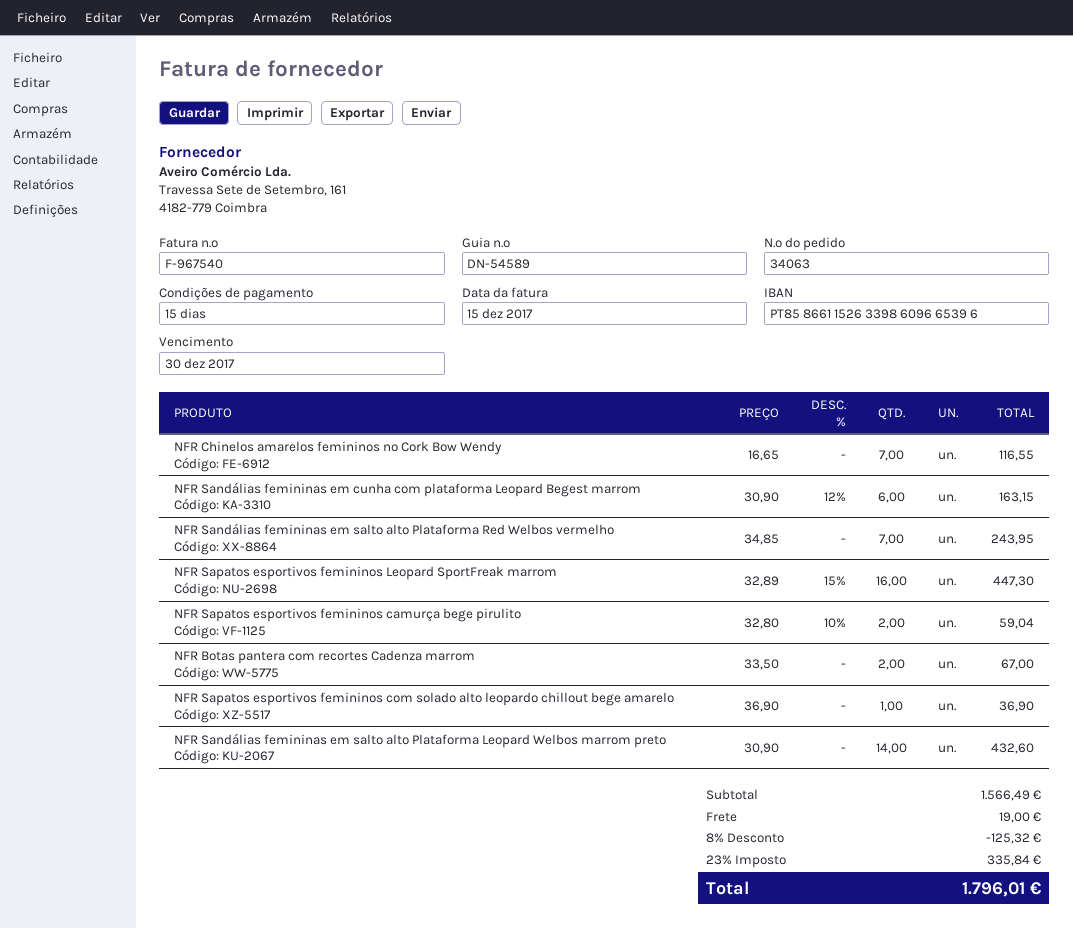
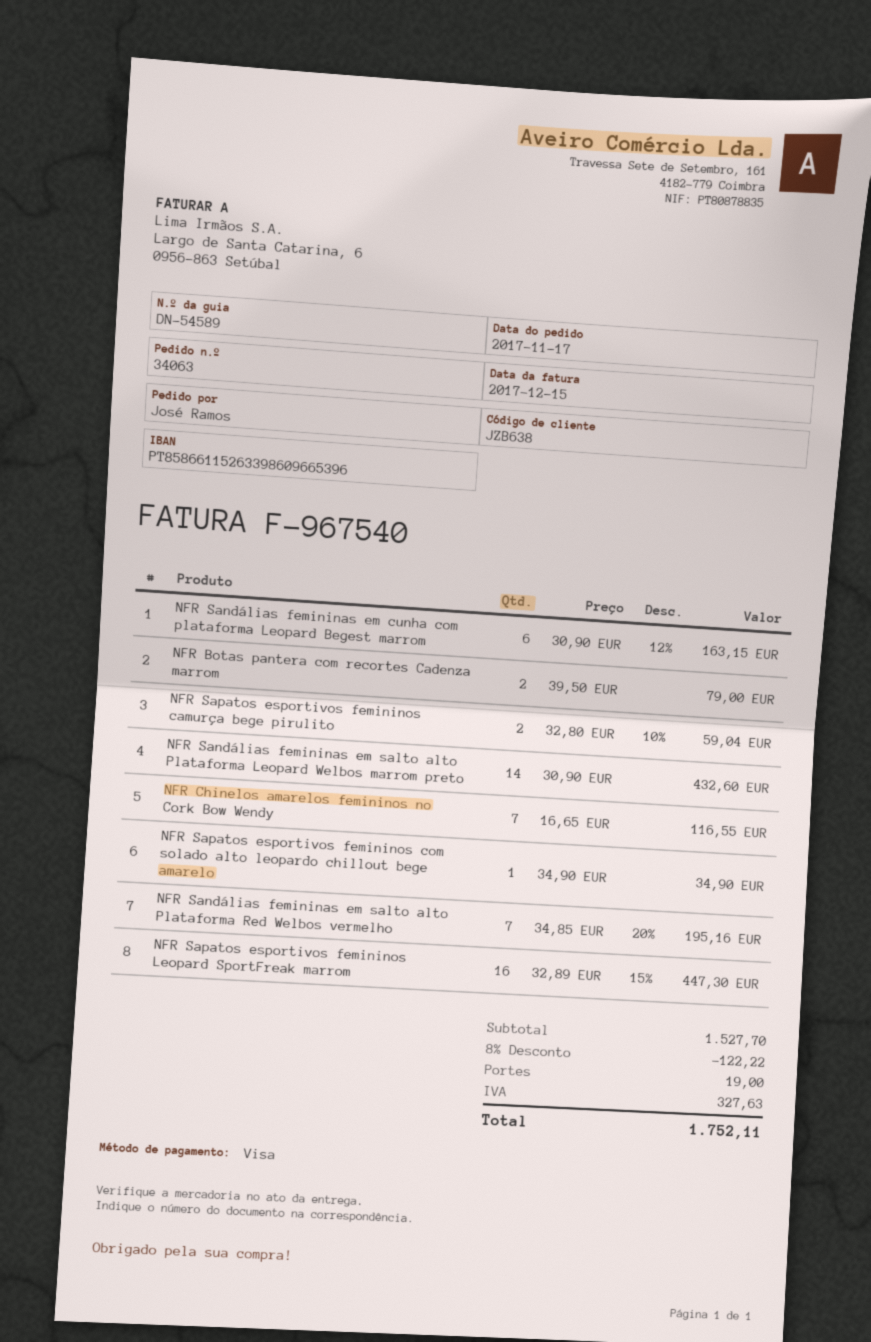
NFR Sandálias femininas em salto alto Plataforma Red Welbos vermelho: 7 x 34.85 = 243.95 -> 7 x 34.85 - 20% = 195.16
NFR Botas pantera com recortes Cadenza marrom: 2 x 33.50 = 67.00 -> 2 x 39.50 = 79.00
NFR Sapatos esportivos femininos com solado alto leopardo chillout bege amarelo: 1 x 36.90 = 36.90 -> 1 x 34.90 = 34.90
subtotal: 1566.49 -> 1527.70
discount: 8% = 125.32 -> 8% = 122.22
tax: 335.84 -> 327.63
total: 1796.01 -> 1752.11

